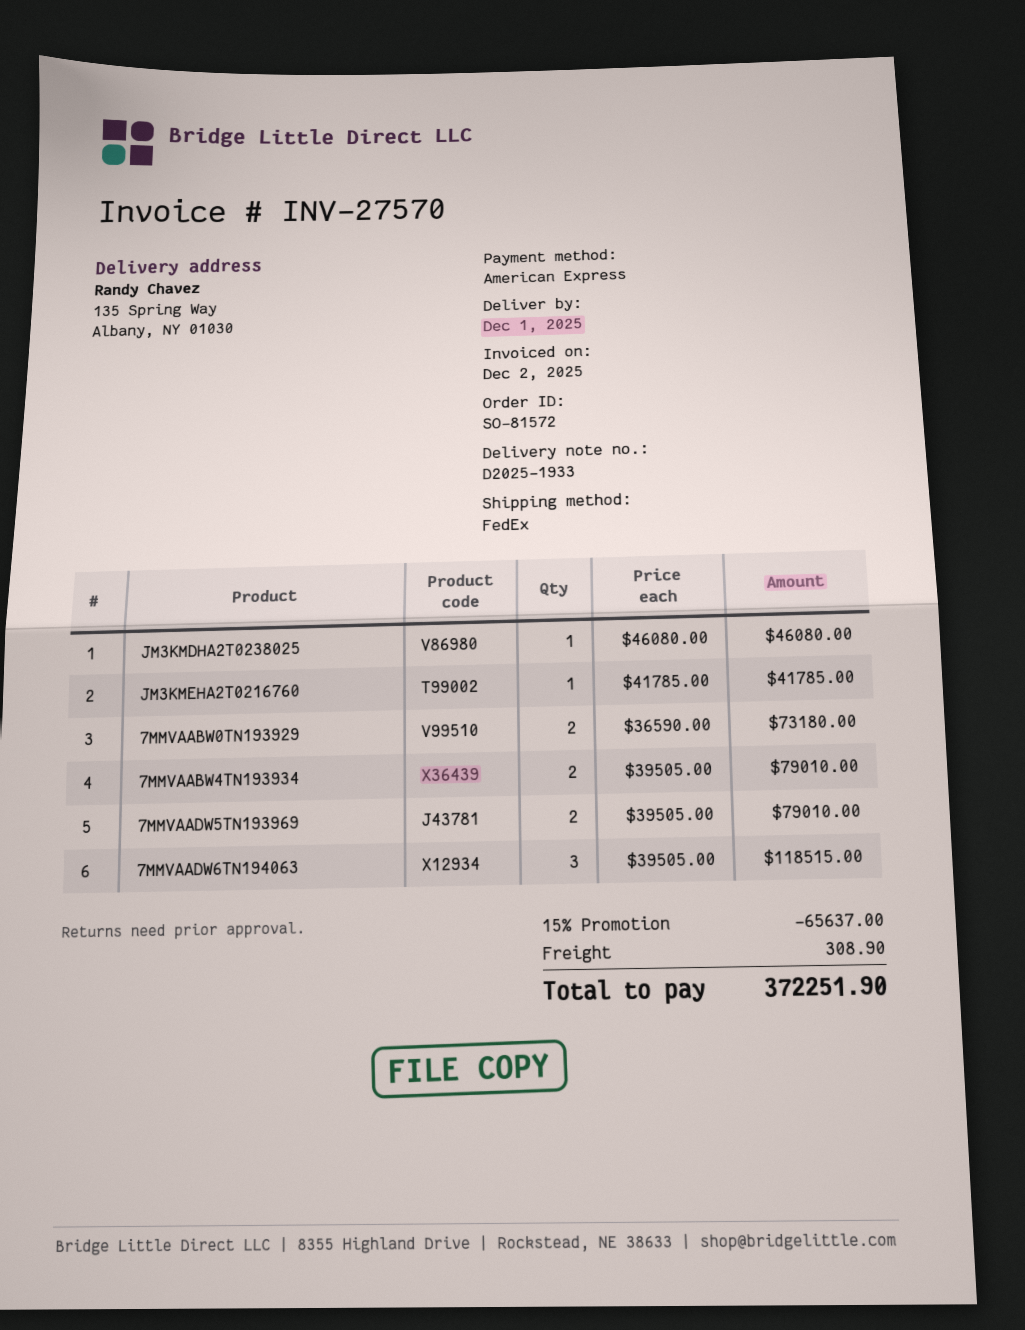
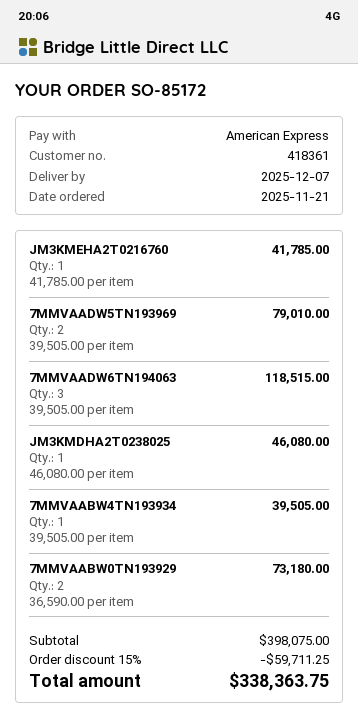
order number: SO-81572 -> SO-85172
delivery date: 2025-12-01 -> 2025-12-07
7MMVAABW4TN193934: 2 x 39505.00 = 79010.00 -> 1 x 39505.00 = 39505.00
discount: 15% = 65637.00 -> 15% = 59711.25
shipping: 308.90 -> none
total: 372251.90 -> 338363.75

